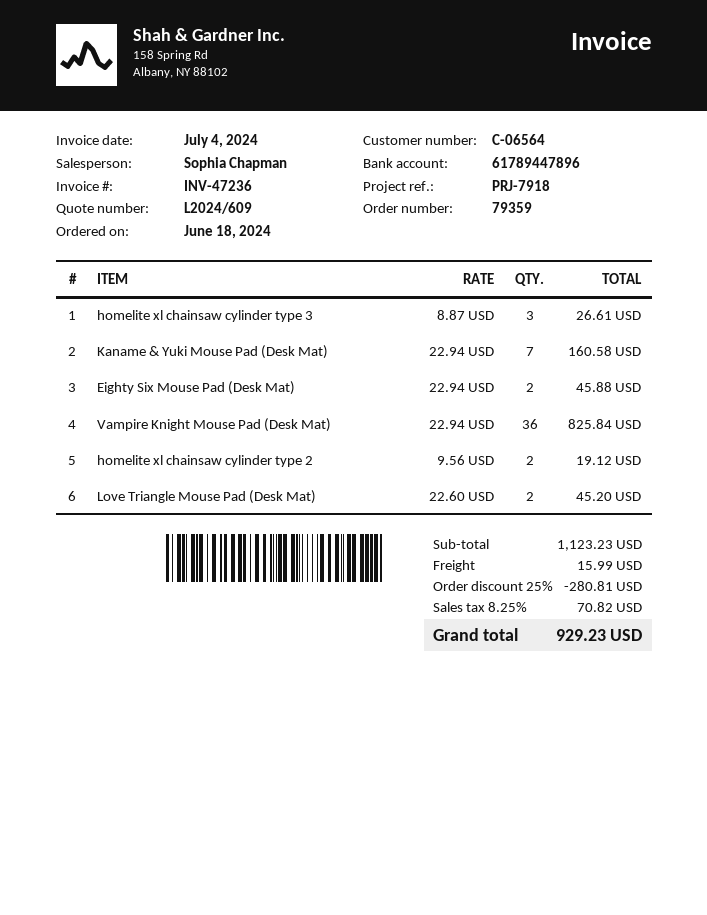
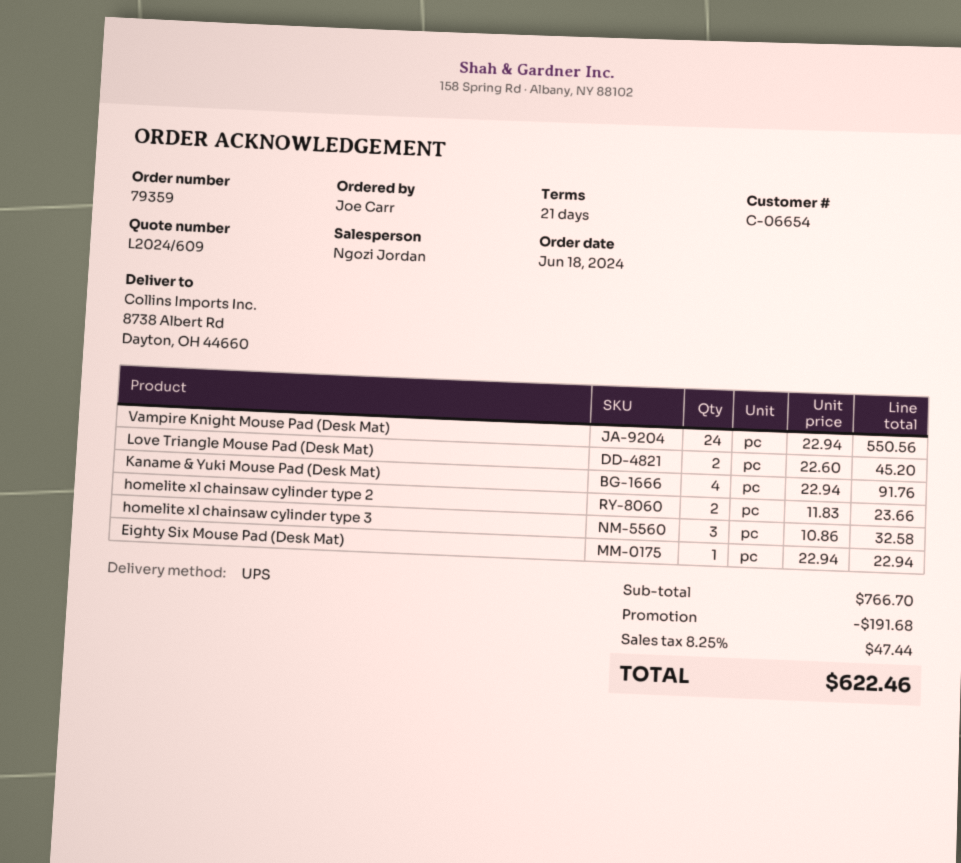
customer number: C-06564 -> C-06654
sales rep: Sophia Chapman -> Ngozi Jordan
homelite xl chainsaw cylinder type 3: 3 x 8.87 = 26.61 -> 3 x 10.86 = 32.58
Kaname & Yuki Mouse Pad (Desk Mat): 7 x 22.94 = 160.58 -> 4 x 22.94 = 91.76
Eighty Six Mouse Pad (Desk Mat): 2 x 22.94 = 45.88 -> 1 x 22.94 = 22.94
Vampire Knight Mouse Pad (Desk Mat): 36 x 22.94 = 825.84 -> 24 x 22.94 = 550.56
homelite xl chainsaw cylinder type 2: 2 x 9.56 = 19.12 -> 2 x 11.83 = 23.66
subtotal: 1123.23 -> 766.70
discount: 280.81 -> 191.68
shipping: 15.99 -> none
tax: 8.25% = 70.82 -> 8.25% = 47.44
total: 929.23 -> 622.46

